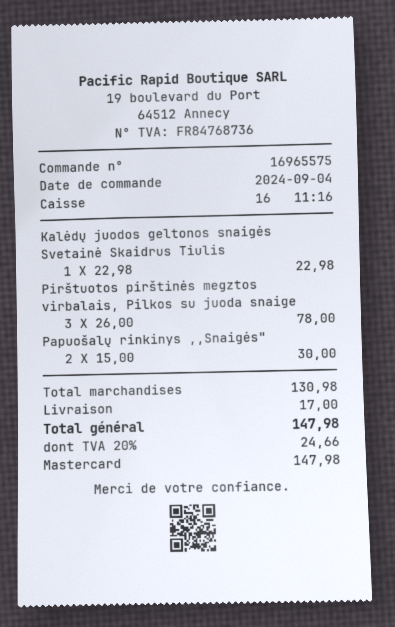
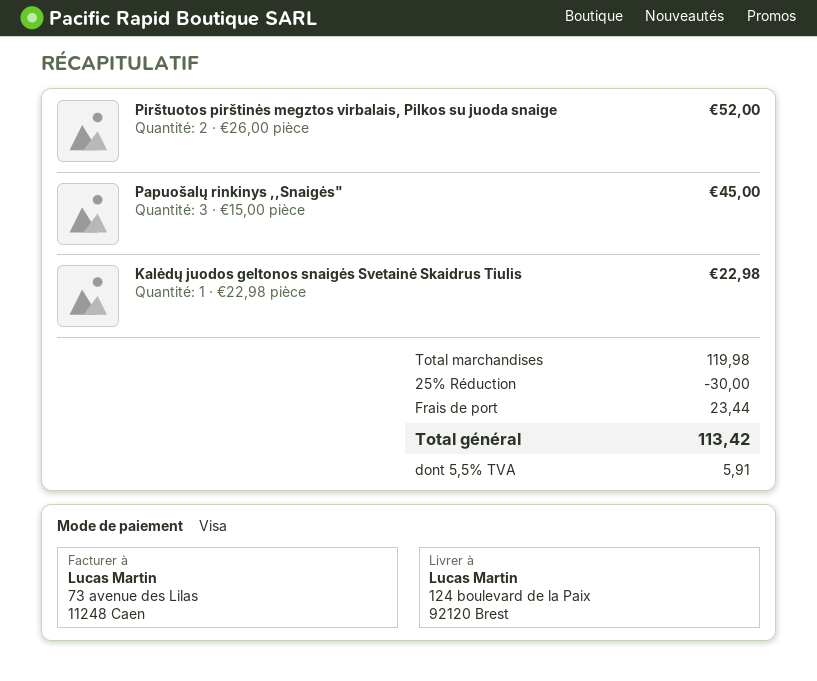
payment method: Mastercard -> Visa
Pirštuotos pirštinės megztos virbalais, Pilkos su juoda snaige: 3 x 26.00 = 78.00 -> 2 x 26.00 = 52.00
Papuošalų rinkinys ,,Snaigės": 2 x 15.00 = 30.00 -> 3 x 15.00 = 45.00
subtotal: 130.98 -> 119.98
discount: none -> 25% = 30.00
shipping: 17.00 -> 23.44
tax: 20% = 24.66 -> 5.5% = 5.91
total: 147.98 -> 113.42

